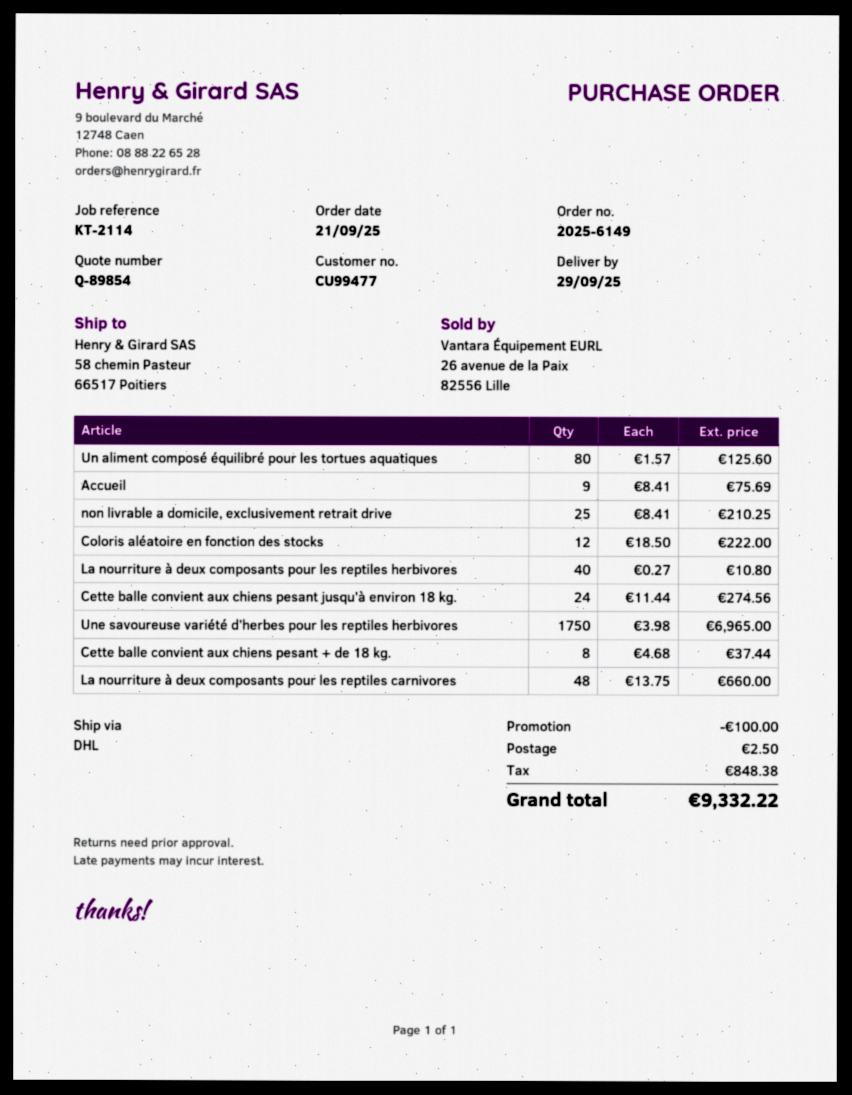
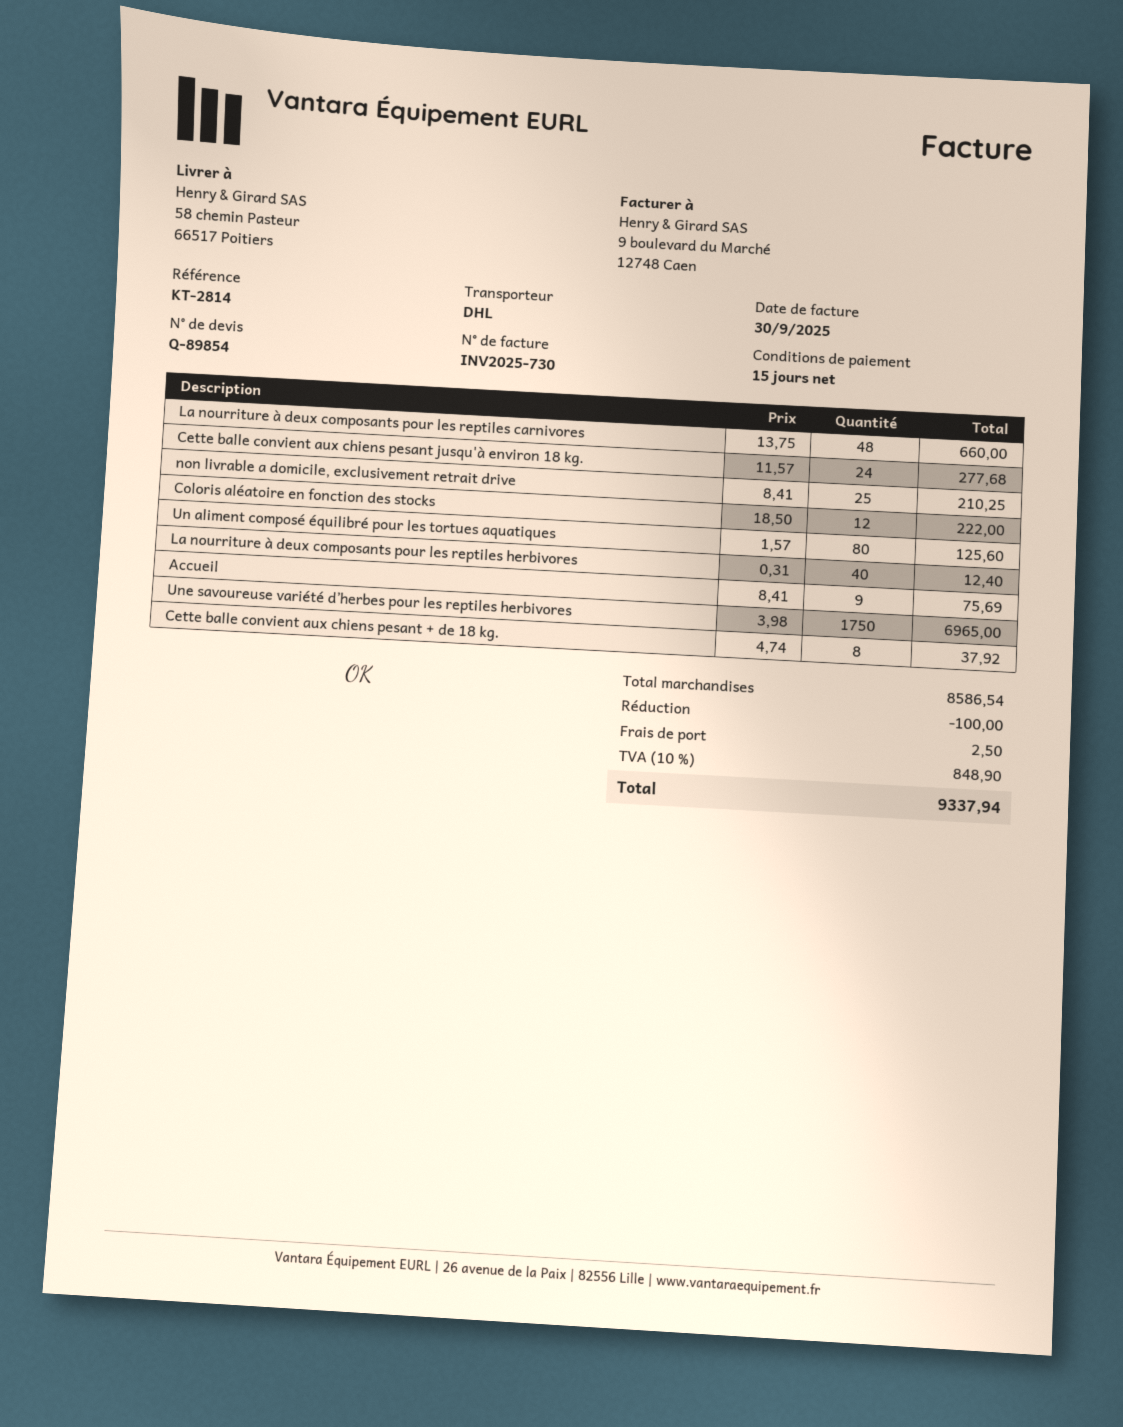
reference: KT-2114 -> KT-2814
La nourriture à deux composants pour les reptiles herbivores: 40 x 0.27 = 10.80 -> 40 x 0.31 = 12.40
Cette balle convient aux chiens pesant jusqu'à environ 18 kg.: 24 x 11.44 = 274.56 -> 24 x 11.57 = 277.68
Cette balle convient aux chiens pesant + de 18 kg.: 8 x 4.68 = 37.44 -> 8 x 4.74 = 37.92
tax: 848.38 -> 848.90
total: 9332.22 -> 9337.94

